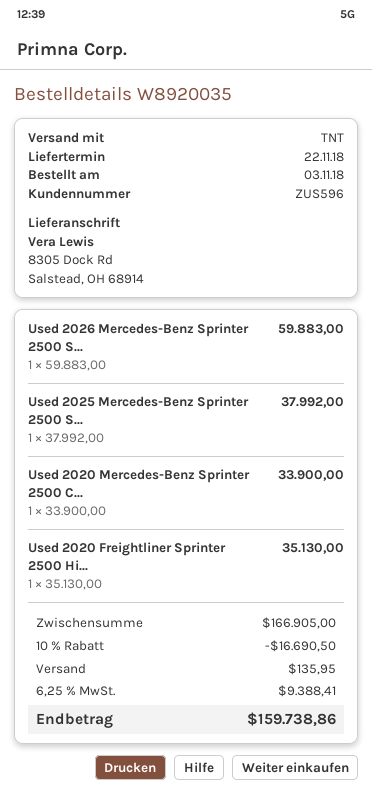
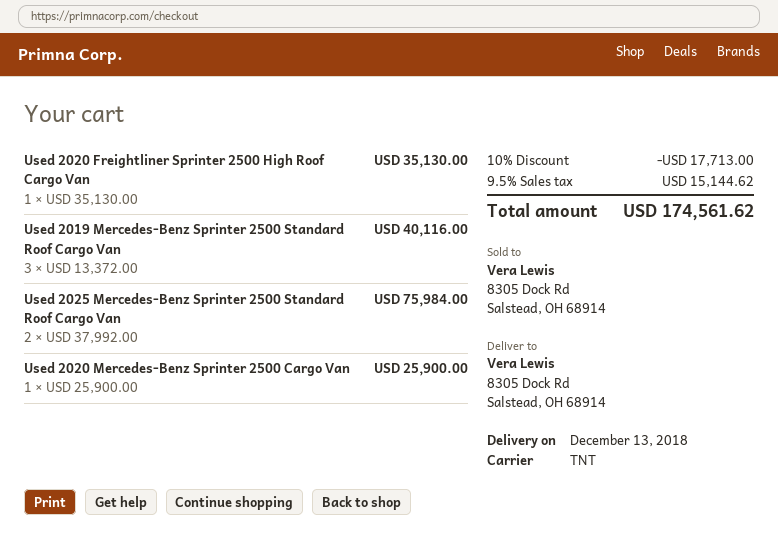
delivery date: 2018-11-22 -> 2018-12-13
Used 2026 Mercedes-Benz Sprinter 2500 S...: 1 x 59883.00 = 59883.00 -> none
Used 2025 Mercedes-Benz Sprinter 2500 S...: 1 x 37992.00 = 37992.00 -> 2 x 37992.00 = 75984.00
Used 2020 Mercedes-Benz Sprinter 2500 C...: 1 x 33900.00 = 33900.00 -> 1 x 25900.00 = 25900.00
Used 2019 Mercedes-Benz Sprinter 2500 Standard Roof Cargo Van: none -> 3 x 13372.00 = 40116.00
discount: 10% = 16690.50 -> 10% = 17713.00
shipping: 135.95 -> none
tax: 6.25% = 9388.41 -> 9.5% = 15144.62
total: 159738.86 -> 174561.62

